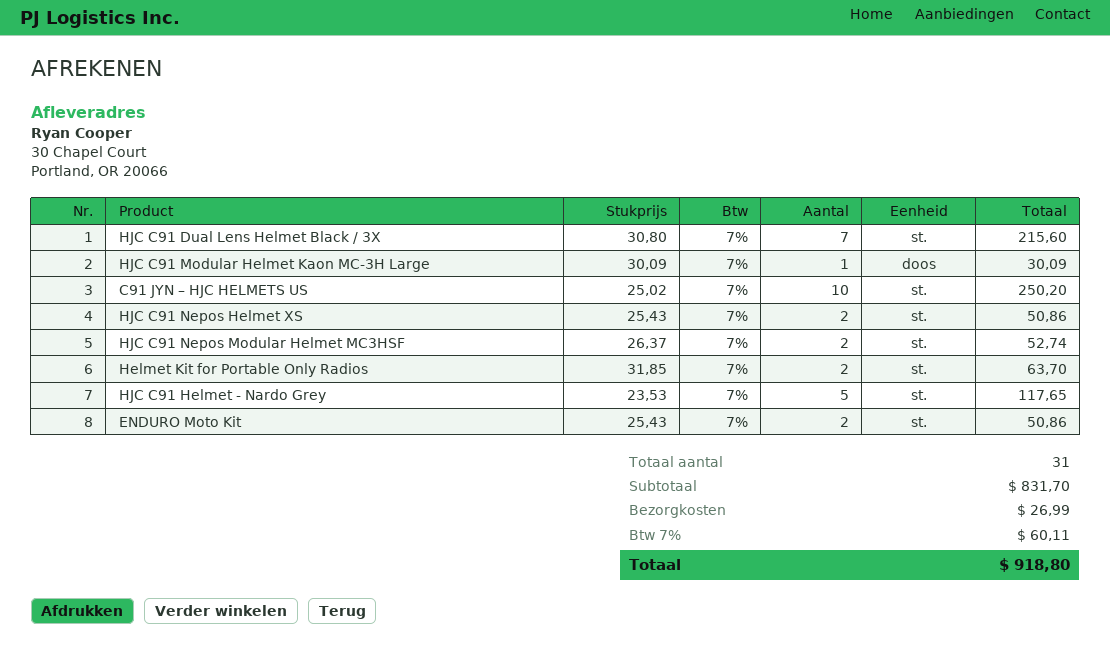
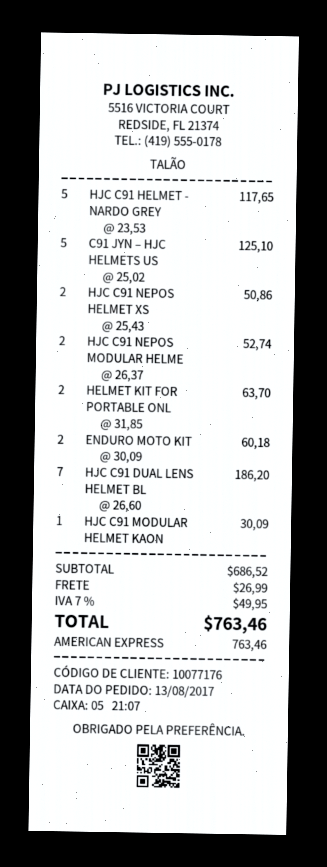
HJC C91 Dual Lens Helmet Black / 3X: 7 x 30.80 = 215.60 -> 7 x 26.60 = 186.20
C91 JYN – HJC HELMETS US: 10 x 25.02 = 250.20 -> 5 x 25.02 = 125.10
ENDURO Moto Kit: 2 x 25.43 = 50.86 -> 2 x 30.09 = 60.18
subtotal: 831.70 -> 686.52
tax: 7% = 60.11 -> 7% = 49.95
total: 918.80 -> 763.46

